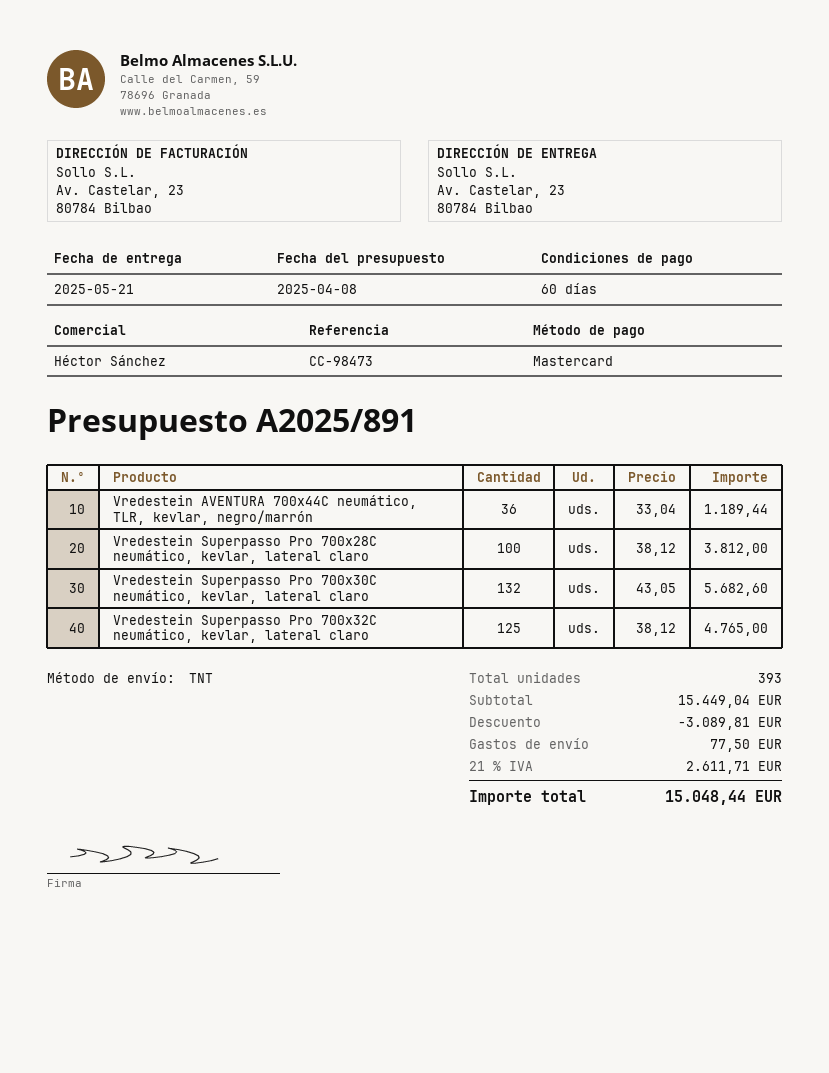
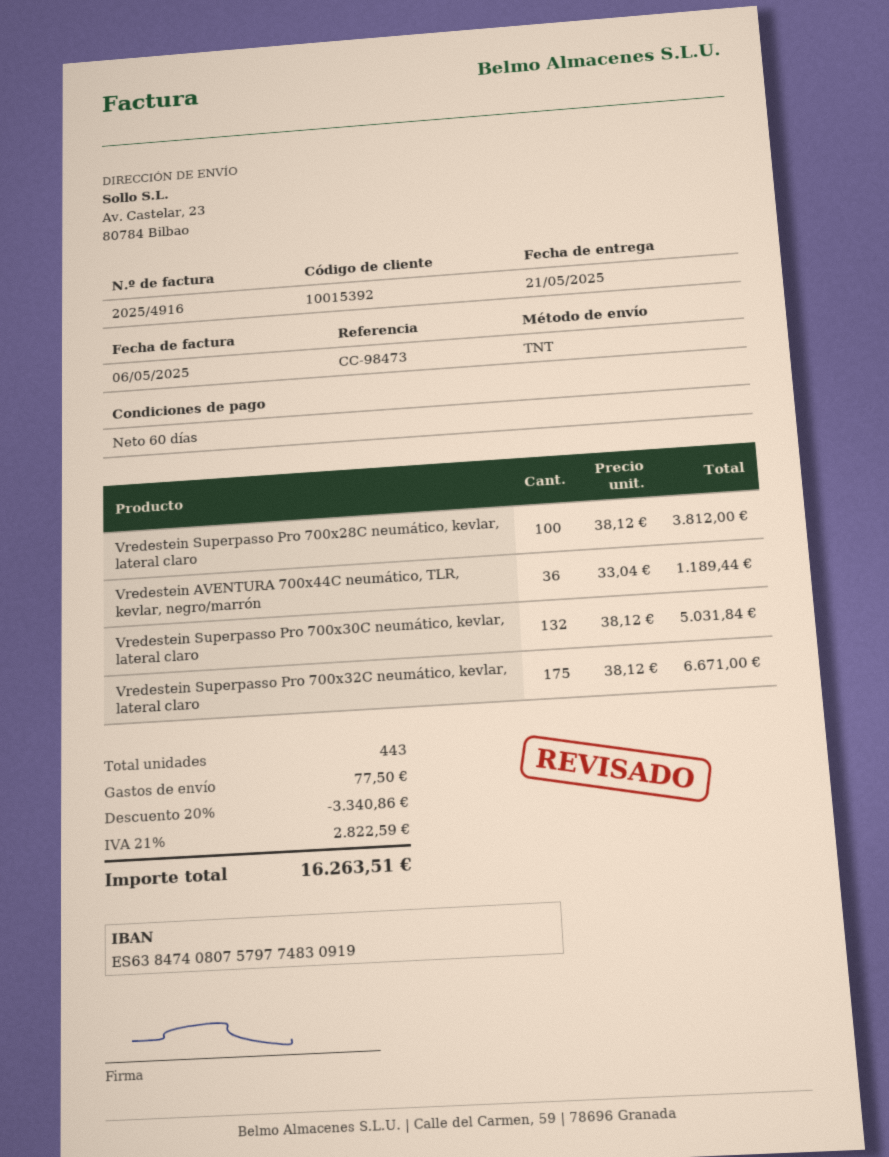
Vredestein Superpasso Pro 700x30C neumático, kevlar, lateral claro: 132 x 43.05 = 5682.60 -> 132 x 38.12 = 5031.84
Vredestein Superpasso Pro 700x32C neumático, kevlar, lateral claro: 125 x 38.12 = 4765.00 -> 175 x 38.12 = 6671.00
total quantity: 393 -> 443
discount: 3089.81 -> 3340.86
tax: 21% = 2611.71 -> 21% = 2822.59
total: 15048.44 -> 16263.51

